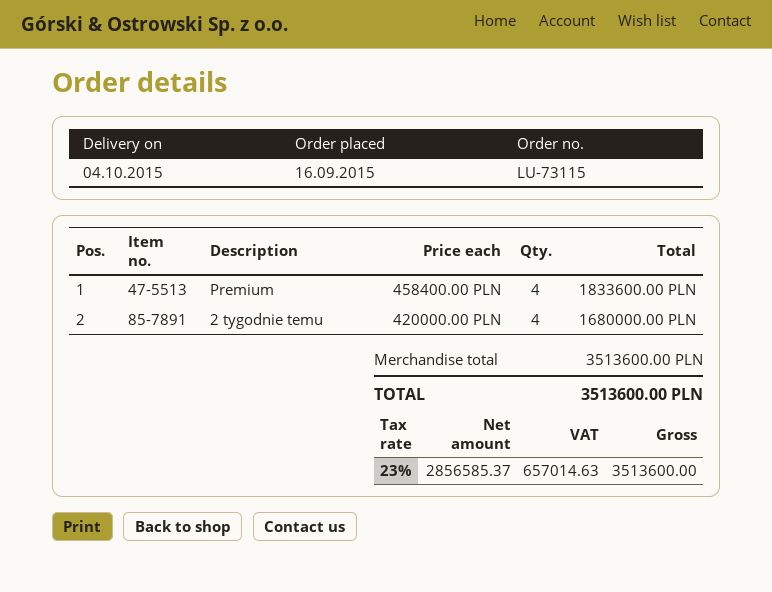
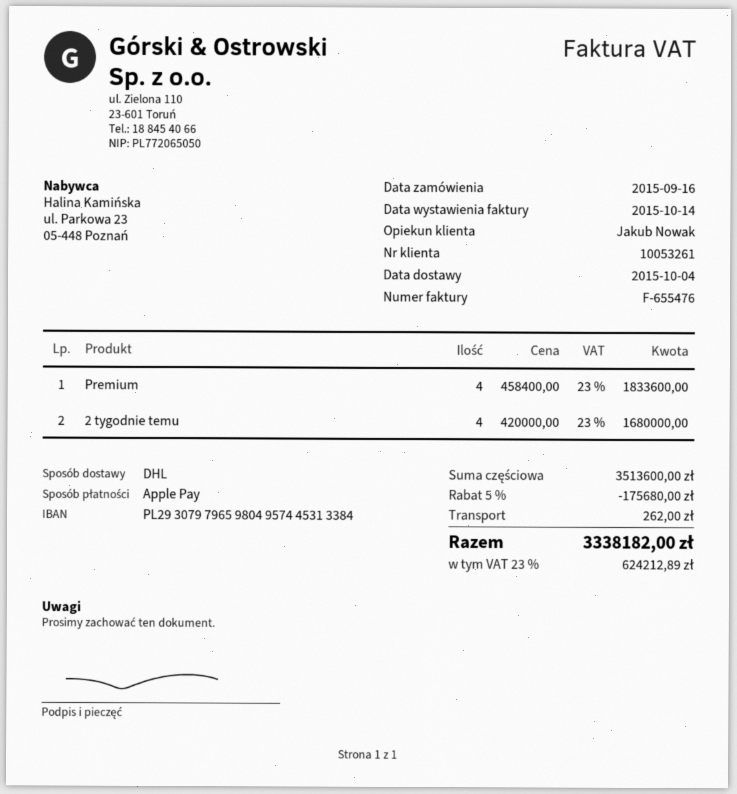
discount: none -> 5% = 175680.00
shipping: none -> 262.00
tax: 23% = 657014.63 -> 23% = 624212.89
total: 3513600.00 -> 3338182.00

